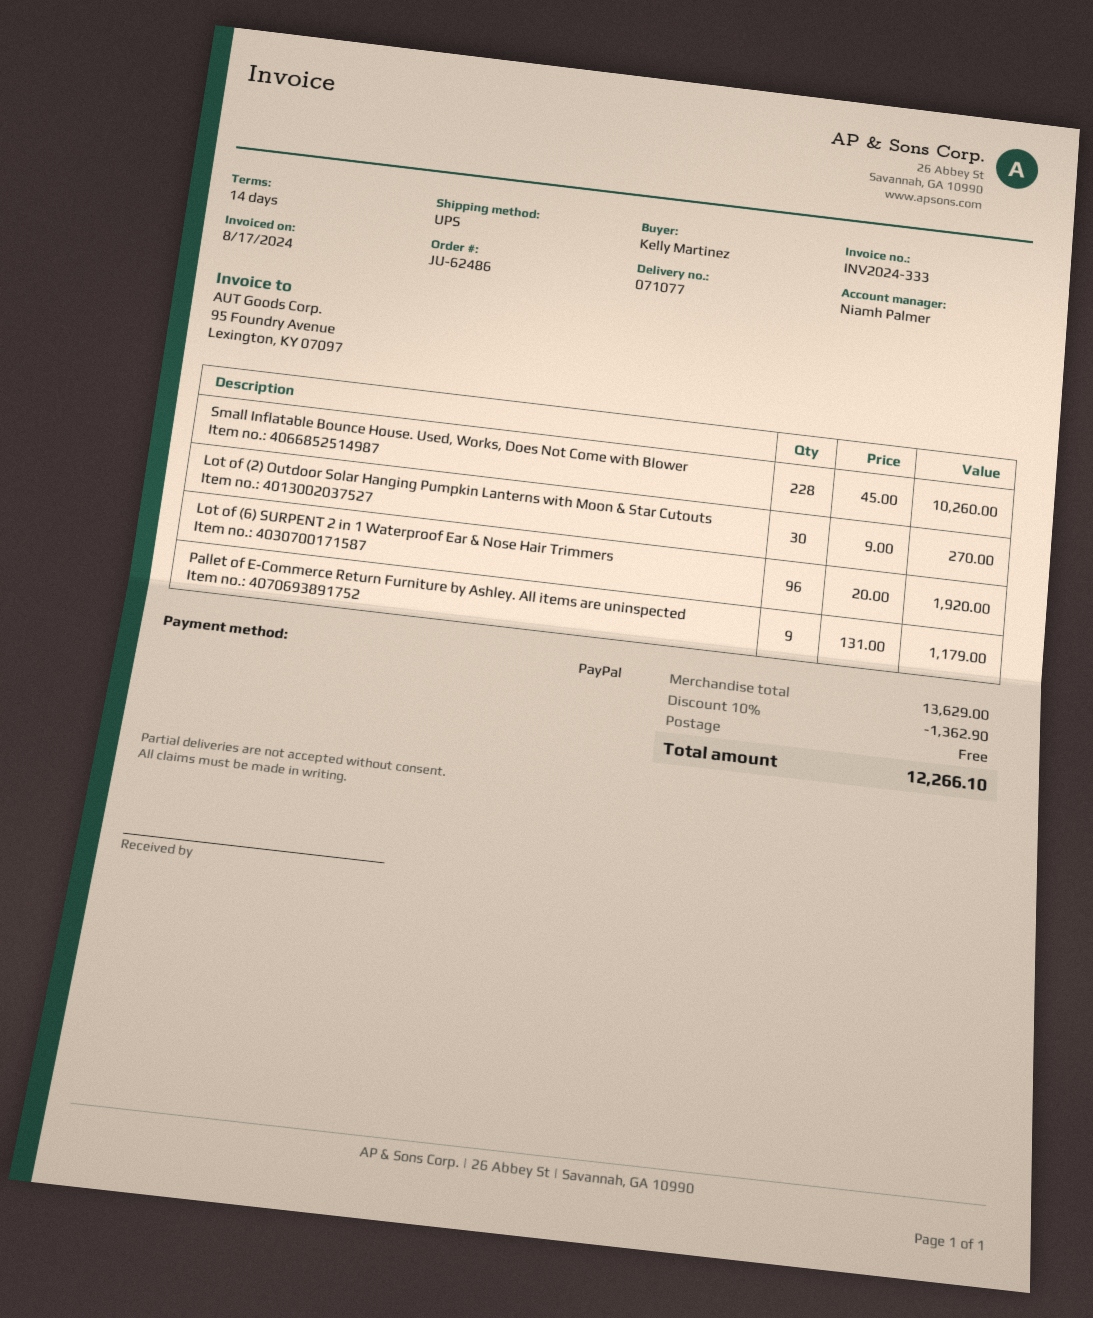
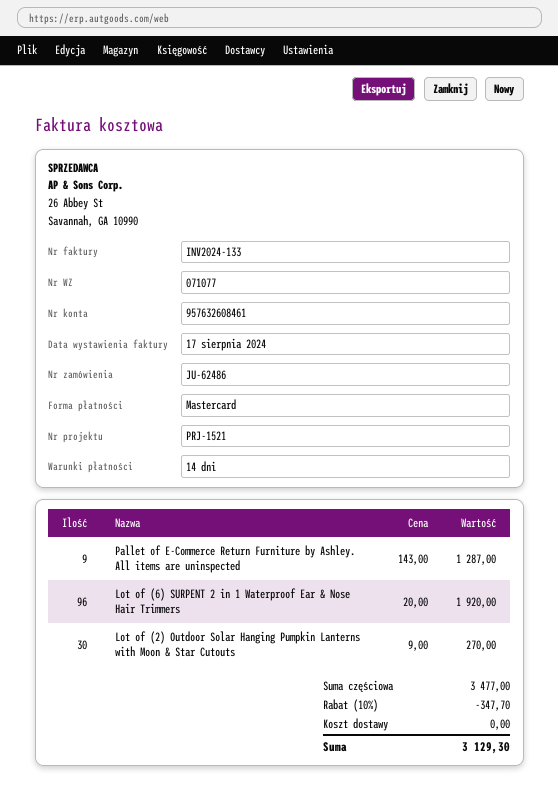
invoice number: INV2024-333 -> INV2024-133
payment method: PayPal -> Mastercard
Small Inflatable Bounce House. Used, Works, Does Not Come with Blower: 228 x 45.00 = 10260.00 -> none
Pallet of E-Commerce Return Furniture by Ashley. All items are uninspected: 9 x 131.00 = 1179.00 -> 9 x 143.00 = 1287.00
subtotal: 13629.00 -> 3477.00
discount: 10% = 1362.90 -> 10% = 347.70
total: 12266.10 -> 3129.30

